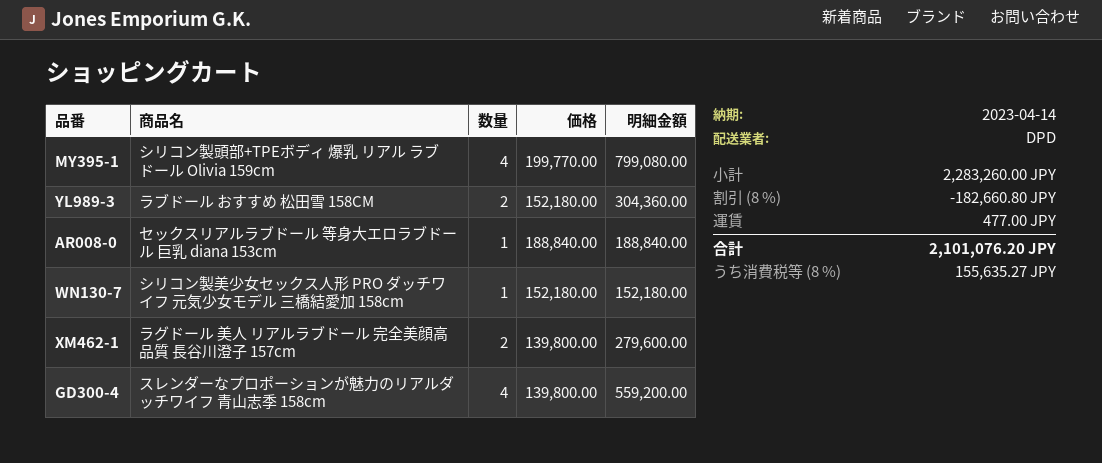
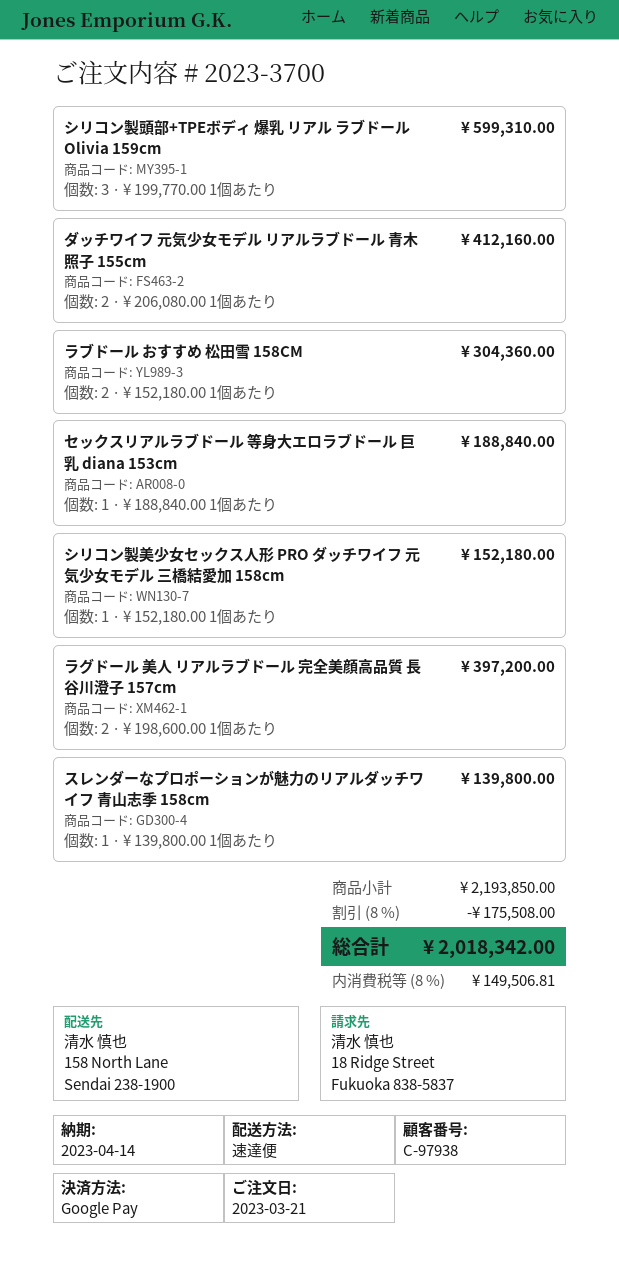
shipping method: DPD -> express
シリコン製頭部+TPEボディ 爆乳 リアル ラブドール Olivia 159cm: 4 x 199770.00 = 799080.00 -> 3 x 199770.00 = 599310.00
ラグドール 美人 リアルラブドール 完全美顔高品質 長谷川澄子 157cm: 2 x 139800.00 = 279600.00 -> 2 x 198600.00 = 397200.00
スレンダーなプロポーションが魅力のリアルダッチワイフ 青山志季 158cm: 4 x 139800.00 = 559200.00 -> 1 x 139800.00 = 139800.00
ダッチワイフ 元気少女モデル リアルラブドール 青木照子 155cm: none -> 2 x 206080.00 = 412160.00
subtotal: 2283260.00 -> 2193850.00
discount: 8% = 182660.80 -> 8% = 175508.00
shipping: 477.00 -> none
tax: 8% = 155635.27 -> 8% = 149506.81
total: 2101076.20 -> 2018342.00

